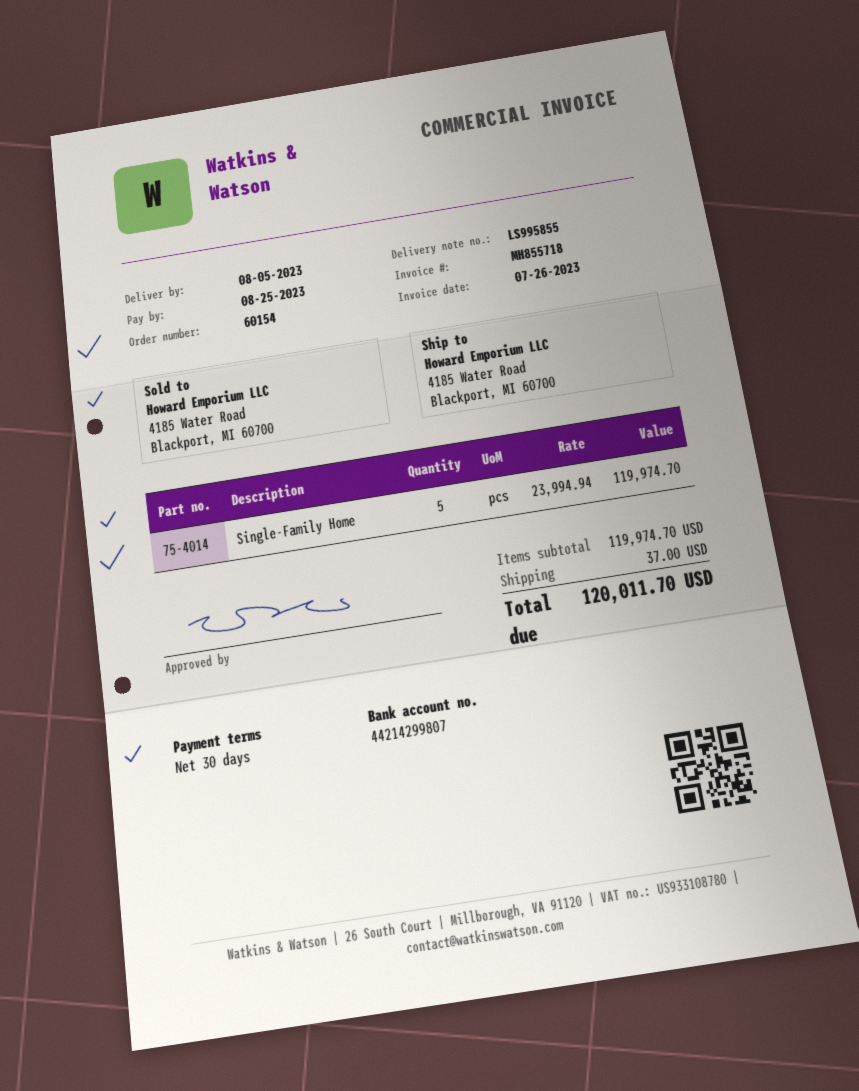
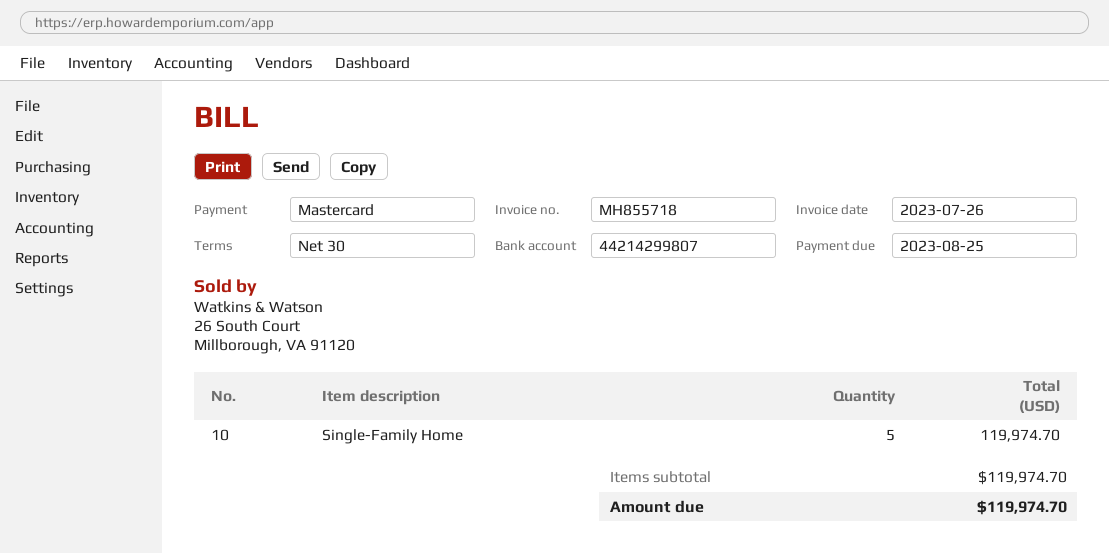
shipping: 37.00 -> none
total: 120011.70 -> 119974.70

